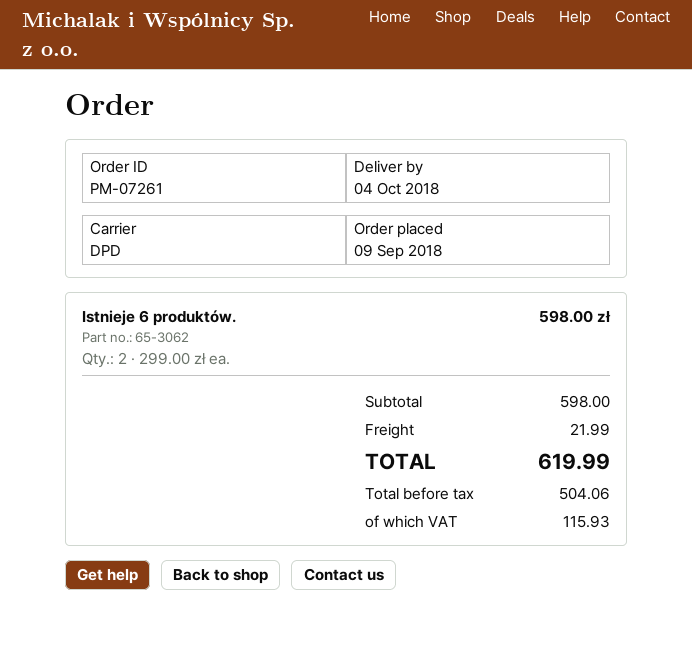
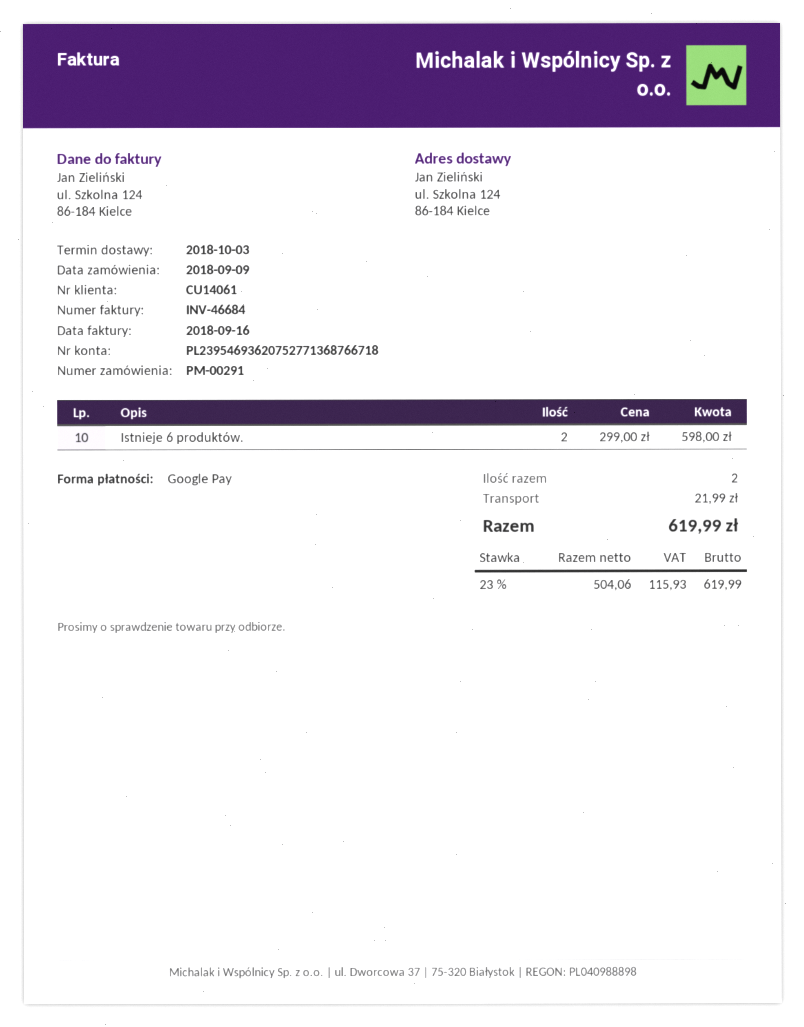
order number: PM-07261 -> PM-00291
delivery date: 2018-10-04 -> 2018-10-03

